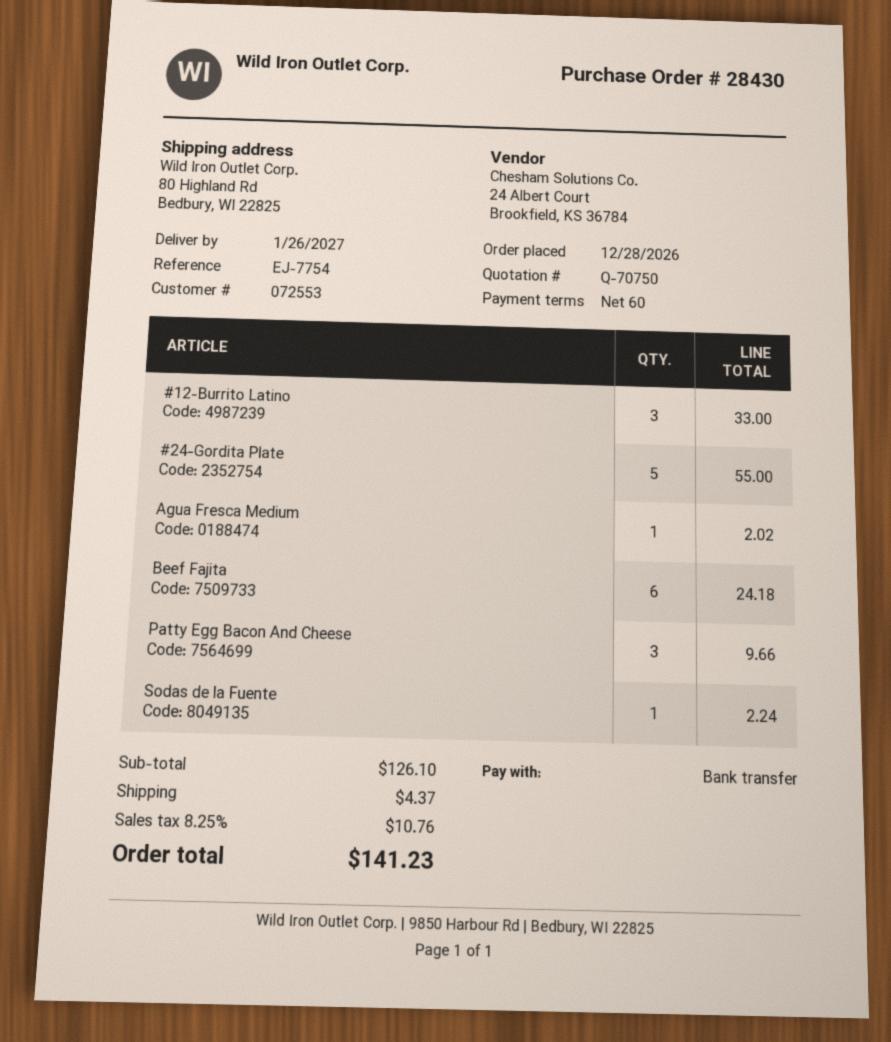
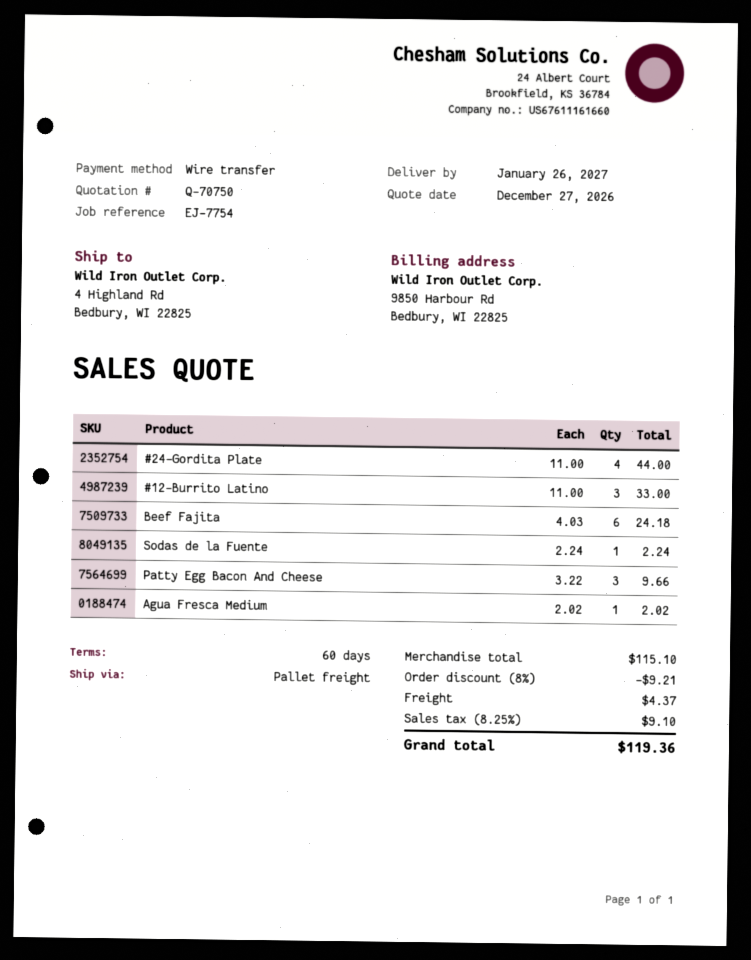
ship to: 80 Highland Rd, Bedbury, WI 22825 -> 4 Highland Rd, Bedbury, WI 22825
#24-Gordita Plate: 5 for 55.00 -> 4 for 44.00
subtotal: 126.10 -> 115.10
discount: none -> 8% = 9.21
tax: 8.25% = 10.76 -> 8.25% = 9.10
total: 141.23 -> 119.36

